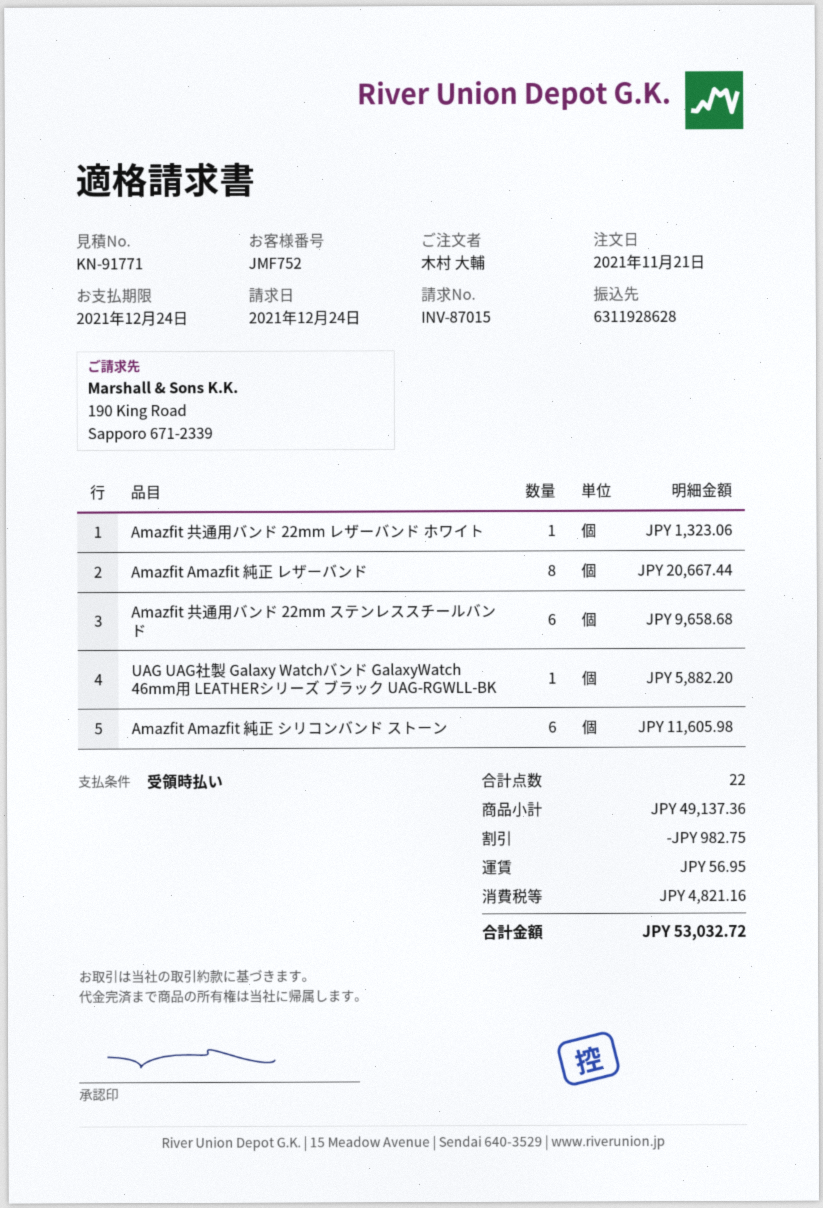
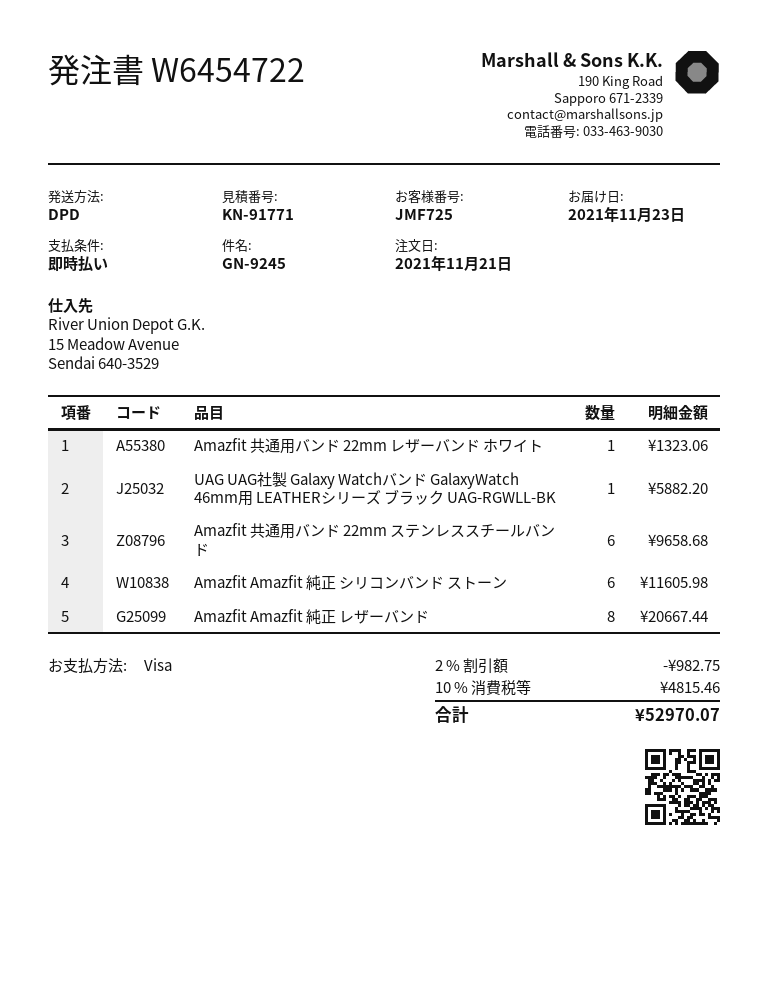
customer number: JMF752 -> JMF725
shipping: 56.95 -> none
tax: 4821.16 -> 4815.46
total: 53032.72 -> 52970.07

